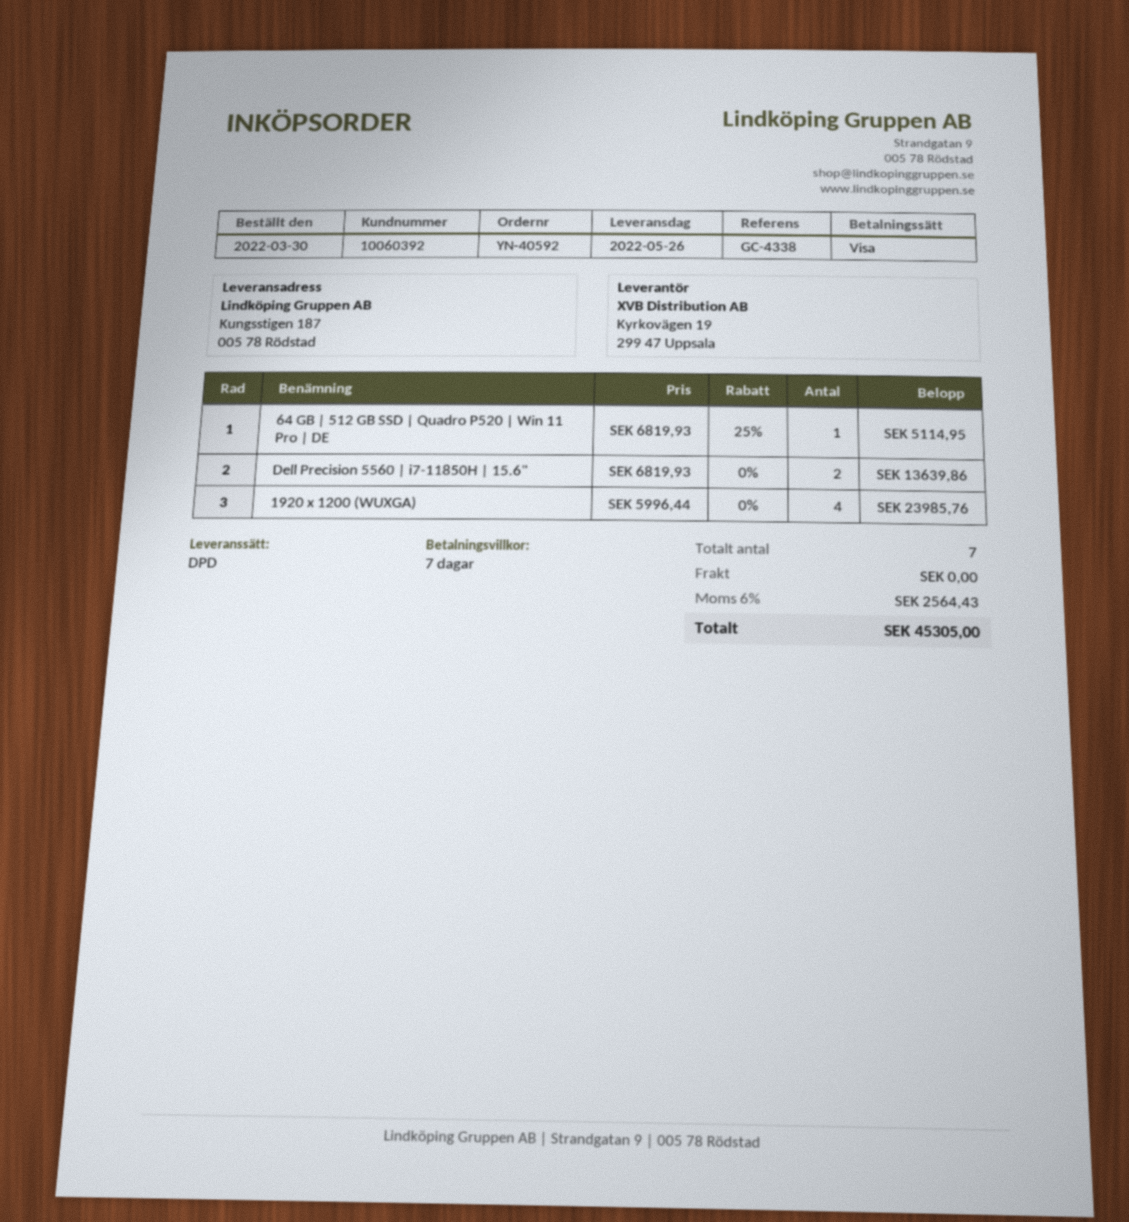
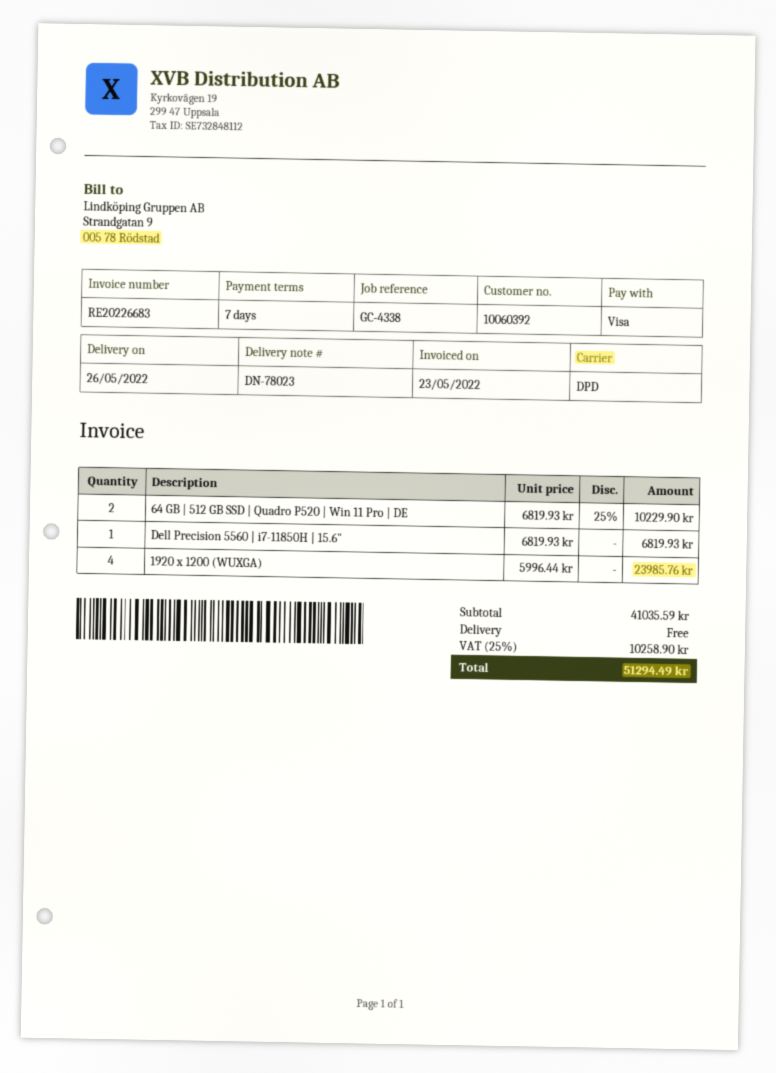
64 GB | 512 GB SSD | Quadro P520 | Win 11 Pro | DE: 1 x 6819.93 - 25% = 5114.95 -> 2 x 6819.93 - 25% = 10229.90
Dell Precision 5560 | i7-11850H | 15.6": 2 x 6819.93 = 13639.86 -> 1 x 6819.93 = 6819.93
tax: 6% = 2564.43 -> 25% = 10258.90
total: 45305.00 -> 51294.49

